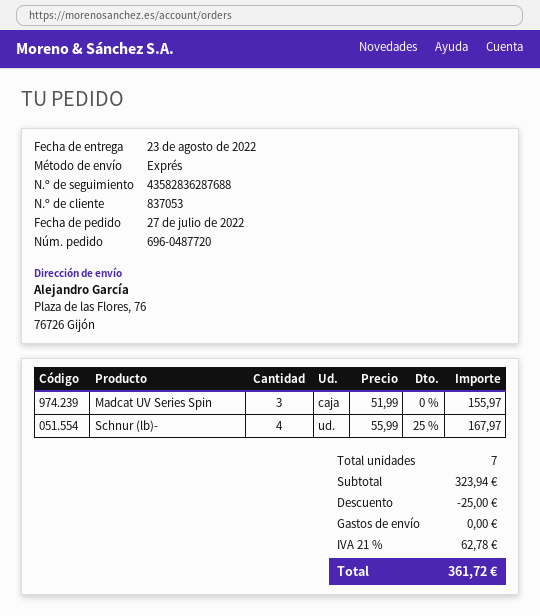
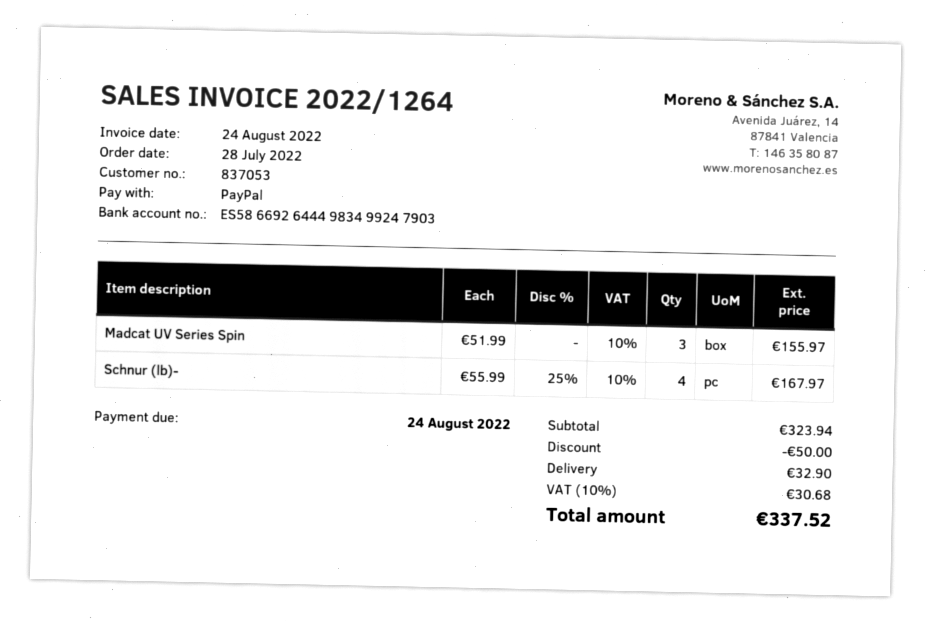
order date: 2022-07-27 -> 2022-07-28
discount: 25.00 -> 50.00
shipping: 0.00 -> 32.90
tax: 21% = 62.78 -> 10% = 30.68
total: 361.72 -> 337.52

